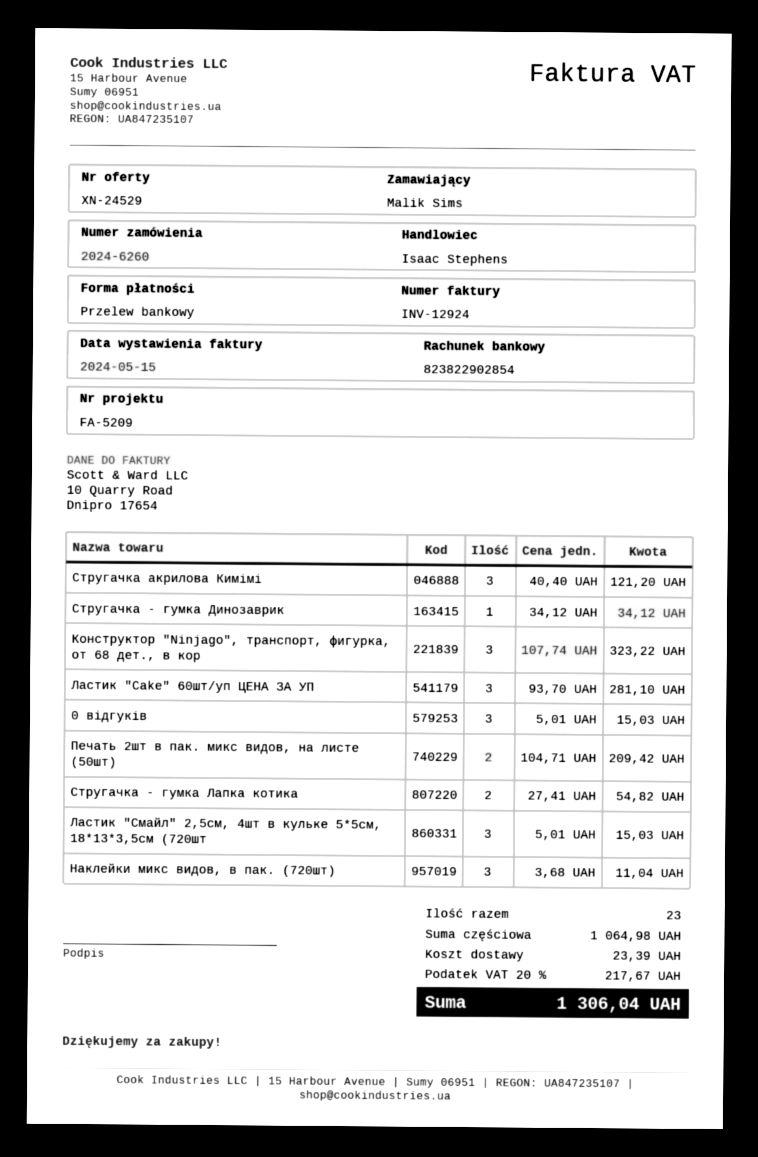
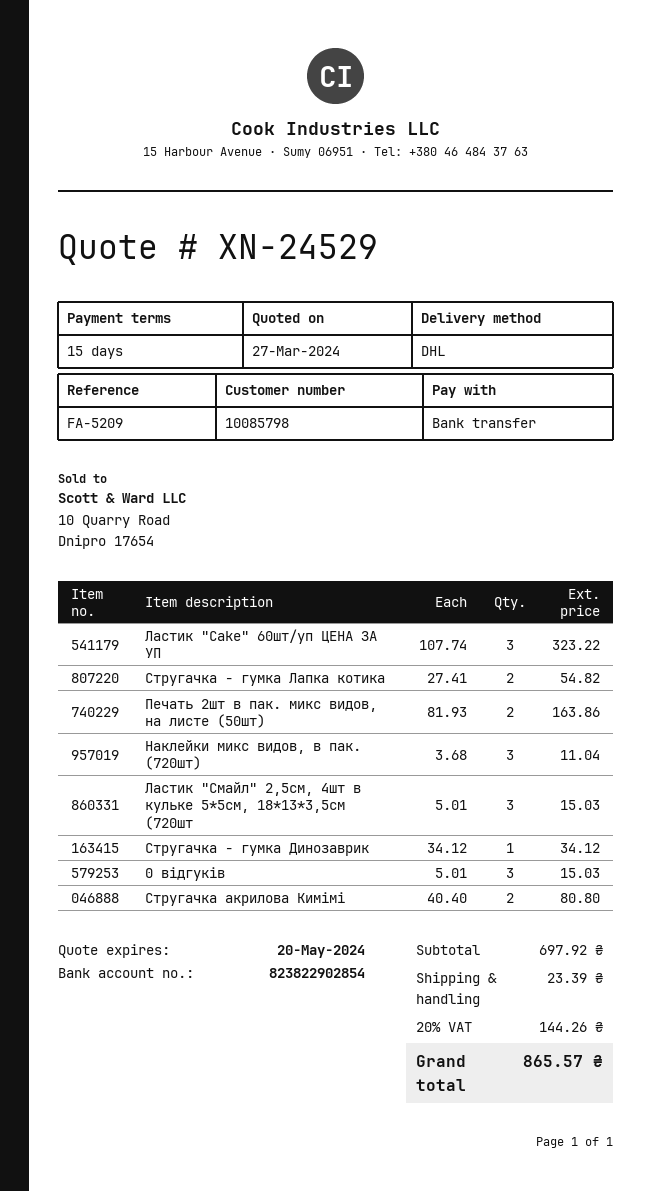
Стругачка акрилова Кимімі: 3 x 40.40 = 121.20 -> 2 x 40.40 = 80.80
Конструктор "Ninjago", транспорт, фигурка, от 68 дет., в кор: 3 x 107.74 = 323.22 -> none
Ластик "Cake" 60шт/уп ЦЕНА ЗА УП: 3 x 93.70 = 281.10 -> 3 x 107.74 = 323.22
Печать 2шт в пак. микс видов, на листе (50шт): 2 x 104.71 = 209.42 -> 2 x 81.93 = 163.86
subtotal: 1064.98 -> 697.92
tax: 20% = 217.67 -> 20% = 144.26
total: 1306.04 -> 865.57

